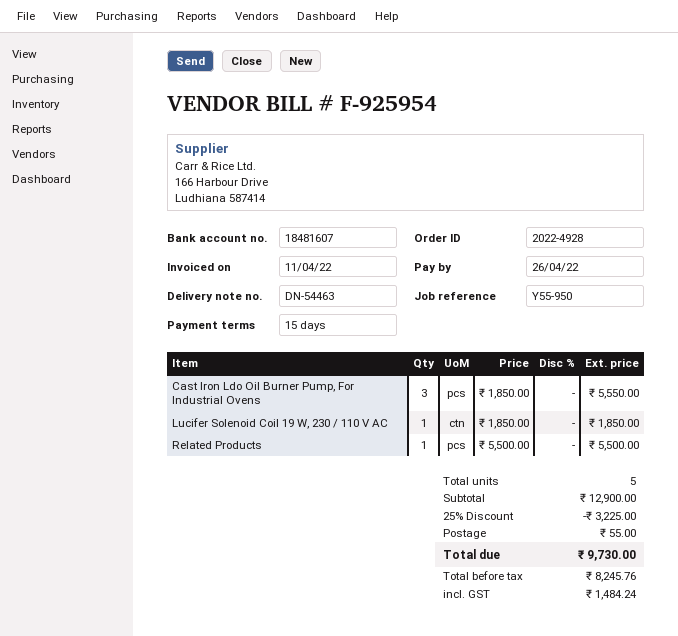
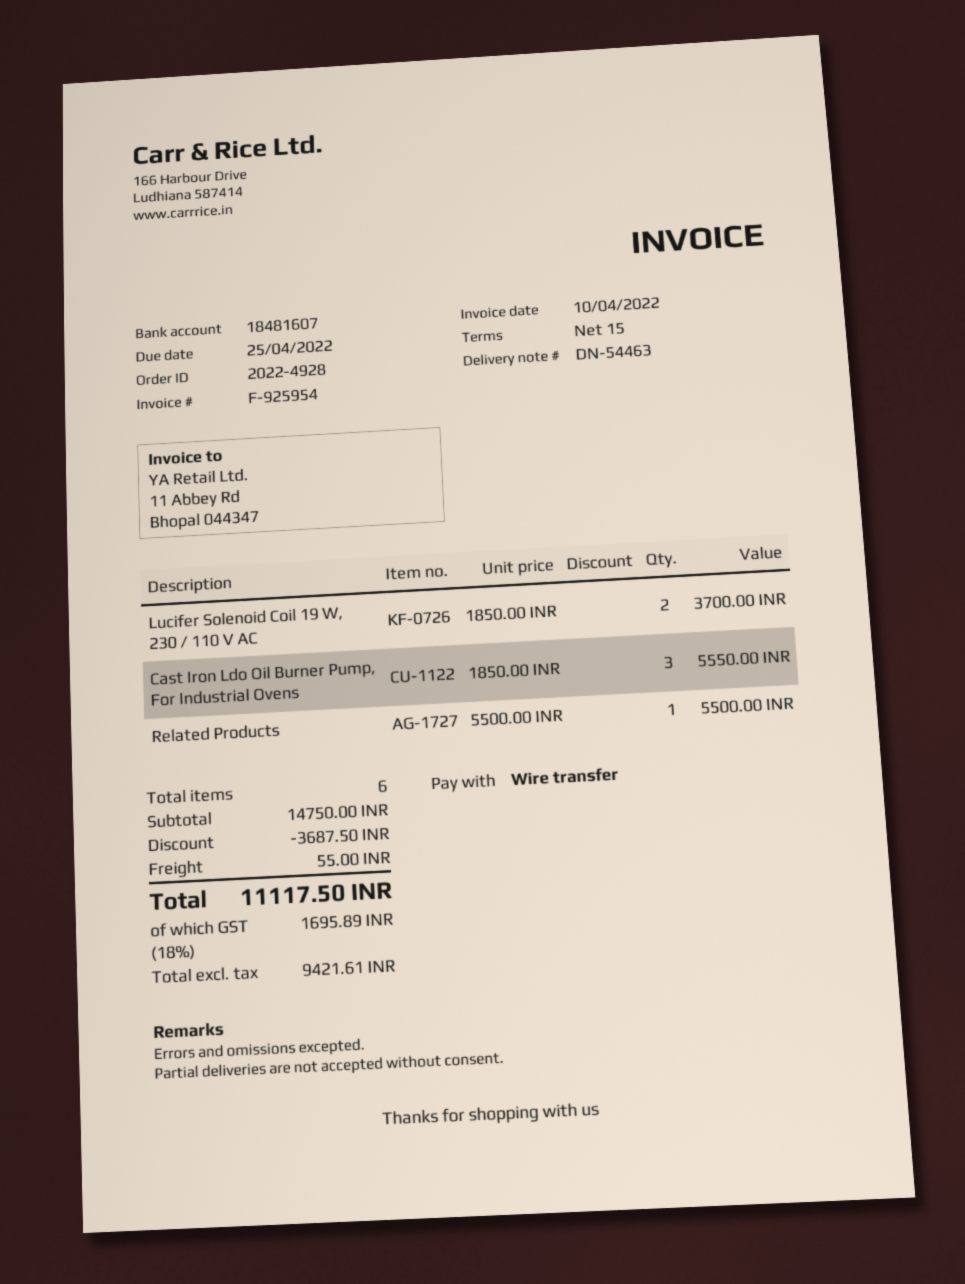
invoice date: 2022-04-11 -> 2022-04-10
due date: 2022-04-26 -> 2022-04-25
Lucifer Solenoid Coil 19 W, 230 / 110 V AC: 1 x 1850.00 = 1850.00 -> 2 x 1850.00 = 3700.00
total quantity: 5 -> 6
subtotal: 12900.00 -> 14750.00
discount: 3225.00 -> 3687.50
net: 8245.76 -> 9421.61
tax: 1484.24 -> 1695.89
total: 9730.00 -> 11117.50

